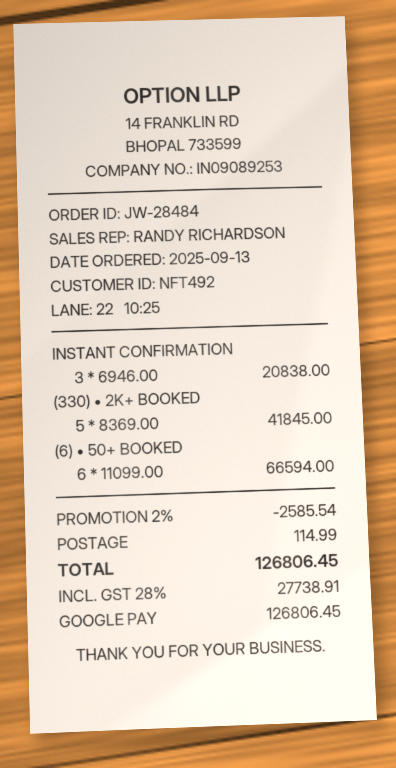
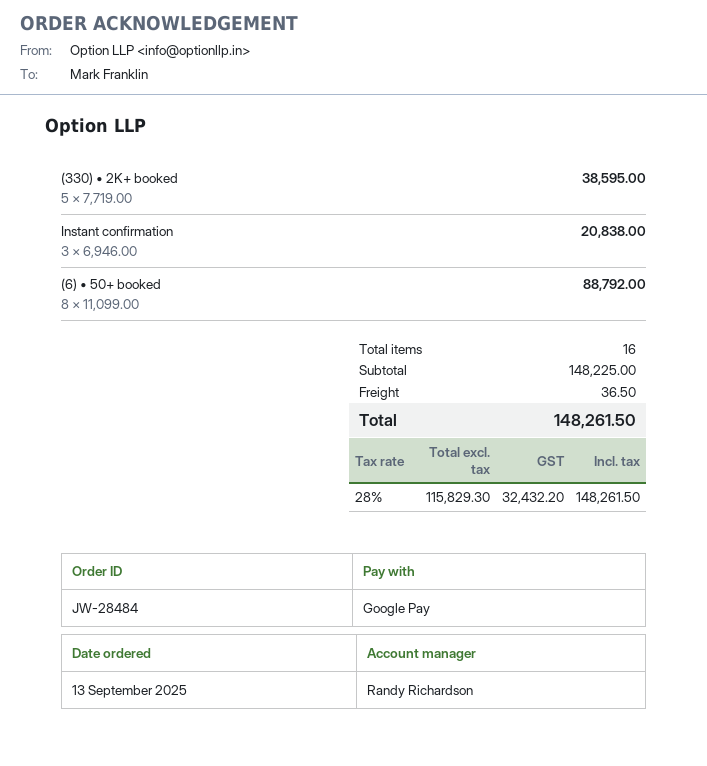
(330) • 2K+ BOOKED: 5 x 8369.00 = 41845.00 -> 5 x 7719.00 = 38595.00
(6) • 50+ BOOKED: 6 x 11099.00 = 66594.00 -> 8 x 11099.00 = 88792.00
discount: 2% = 2585.54 -> none
shipping: 114.99 -> 36.50
tax: 28% = 27738.91 -> 28% = 32432.20
total: 126806.45 -> 148261.50

